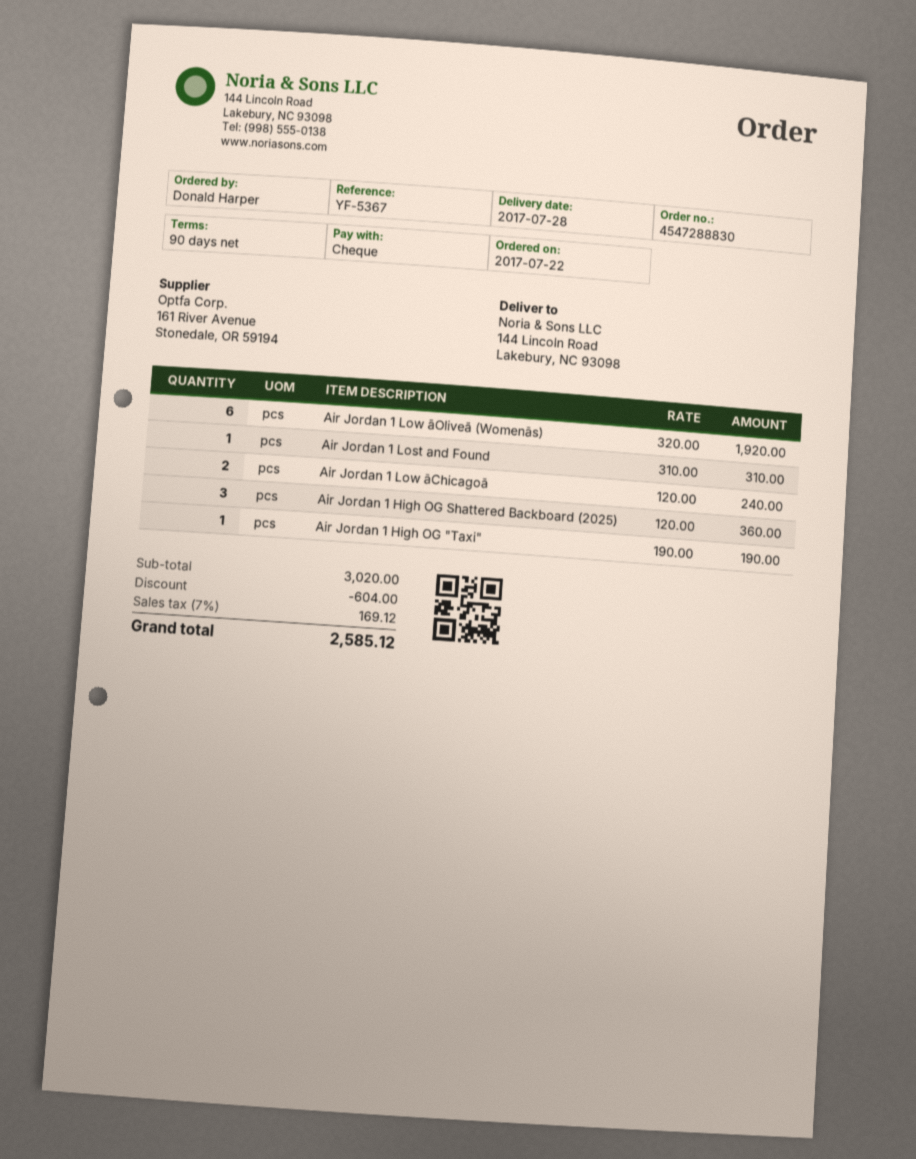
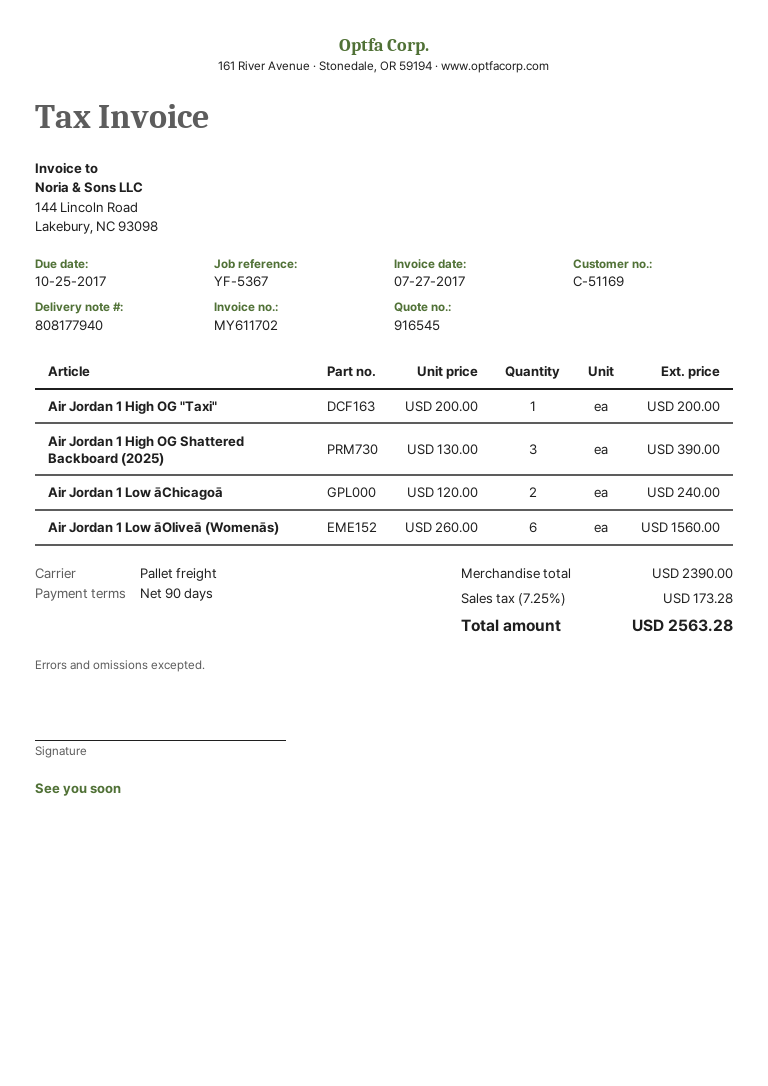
Air Jordan 1 Low āOliveā (Womenās): 6 x 320.00 = 1920.00 -> 6 x 260.00 = 1560.00
Air Jordan 1 Lost and Found: 1 x 310.00 = 310.00 -> none
Air Jordan 1 High OG Shattered Backboard (2025): 3 x 120.00 = 360.00 -> 3 x 130.00 = 390.00
Air Jordan 1 High OG "Taxi": 1 x 190.00 = 190.00 -> 1 x 200.00 = 200.00
subtotal: 3020.00 -> 2390.00
discount: 604.00 -> none
tax: 7% = 169.12 -> 7.25% = 173.28
total: 2585.12 -> 2563.28

